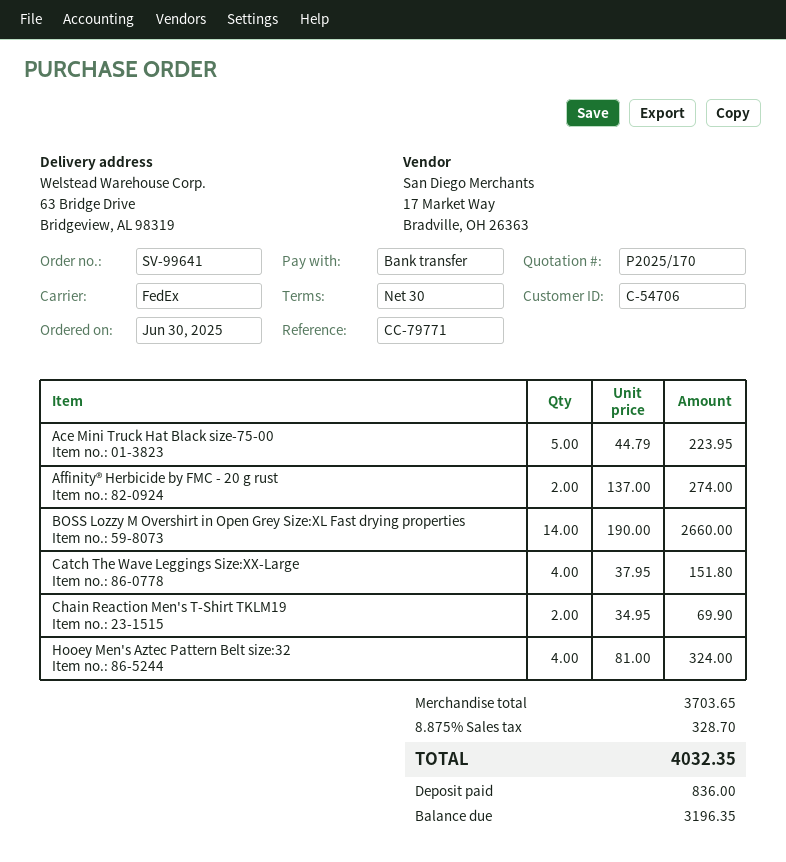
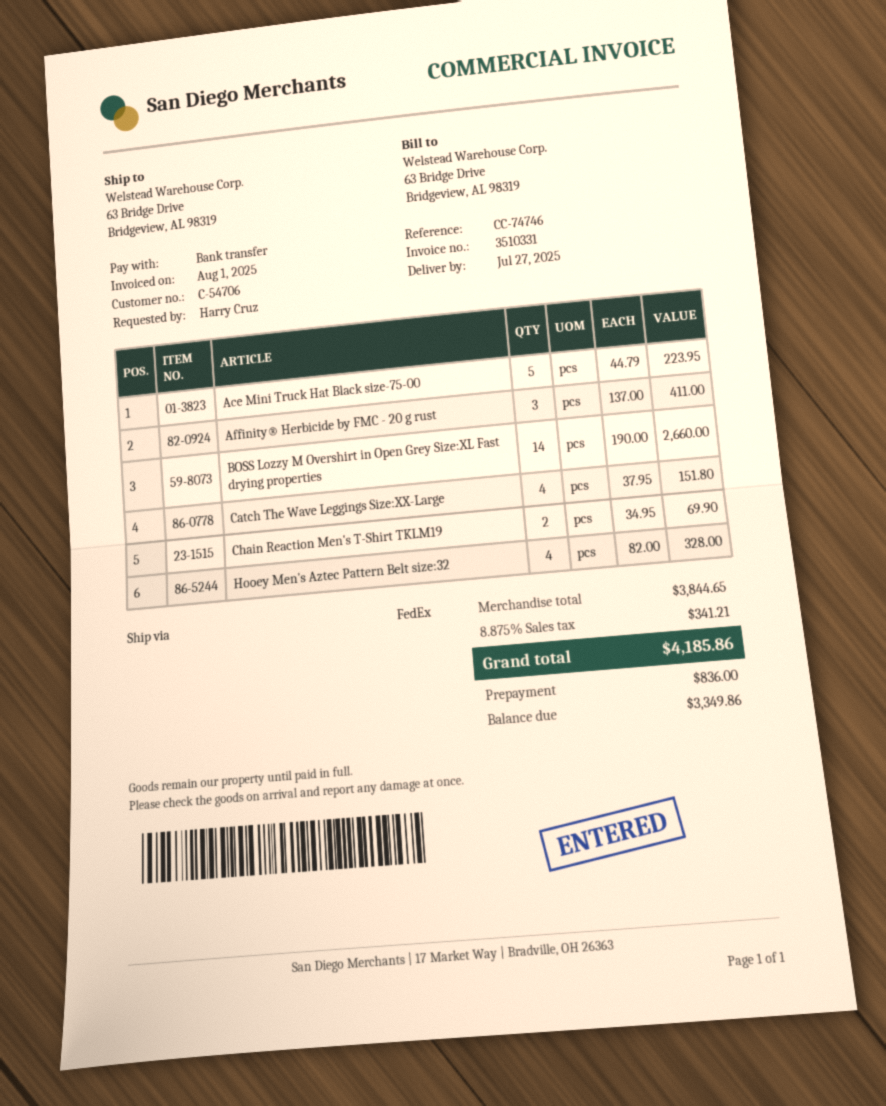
reference: CC-79771 -> CC-74746
Affinity® Herbicide by FMC - 20 g rust: 2 x 137.00 = 274.00 -> 3 x 137.00 = 411.00
Hooey Men's Aztec Pattern Belt size:32: 4 x 81.00 = 324.00 -> 4 x 82.00 = 328.00
subtotal: 3703.65 -> 3844.65
tax: 8.875% = 328.70 -> 8.875% = 341.21
total: 4032.35 -> 4185.86
balance: 3196.35 -> 3349.86

